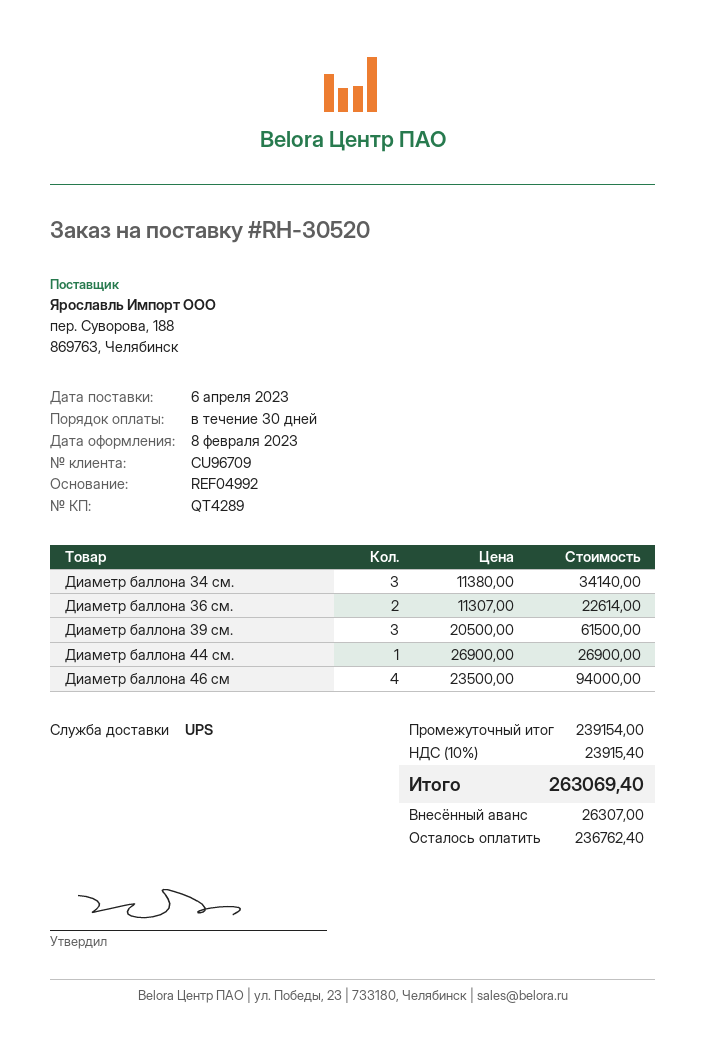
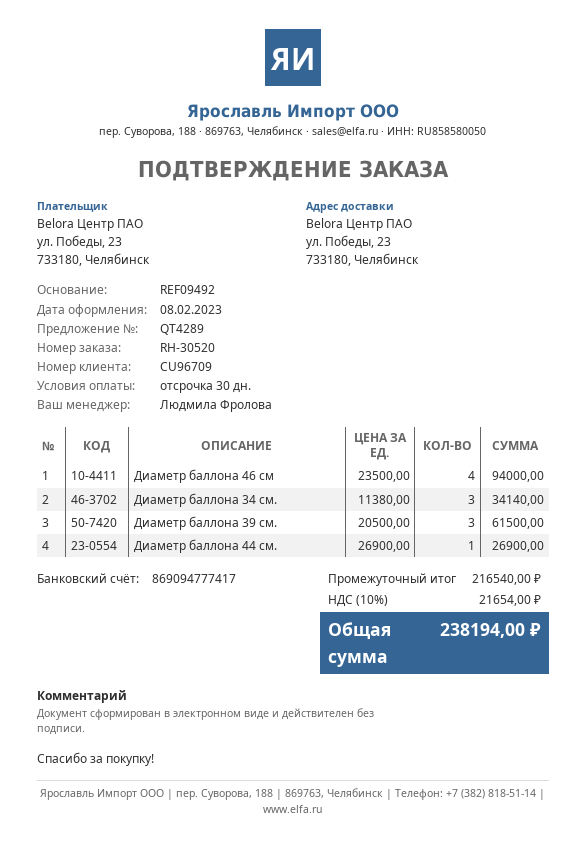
reference: REF04992 -> REF09492
Диаметр баллона 36 см.: 2 x 11307.00 = 22614.00 -> none
subtotal: 239154.00 -> 216540.00
tax: 10% = 23915.40 -> 10% = 21654.00
total: 263069.40 -> 238194.00

